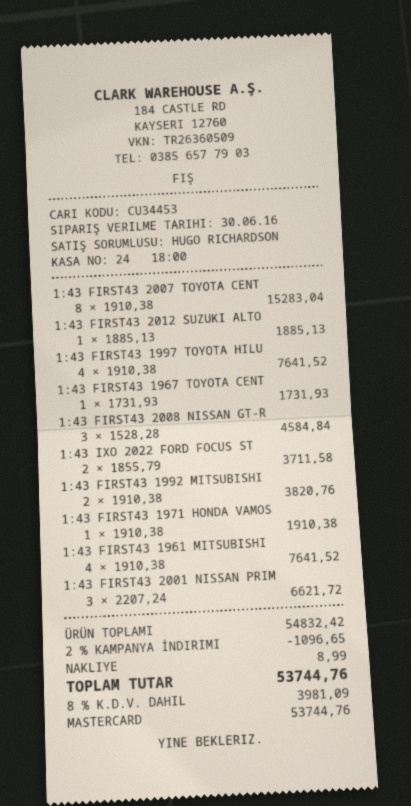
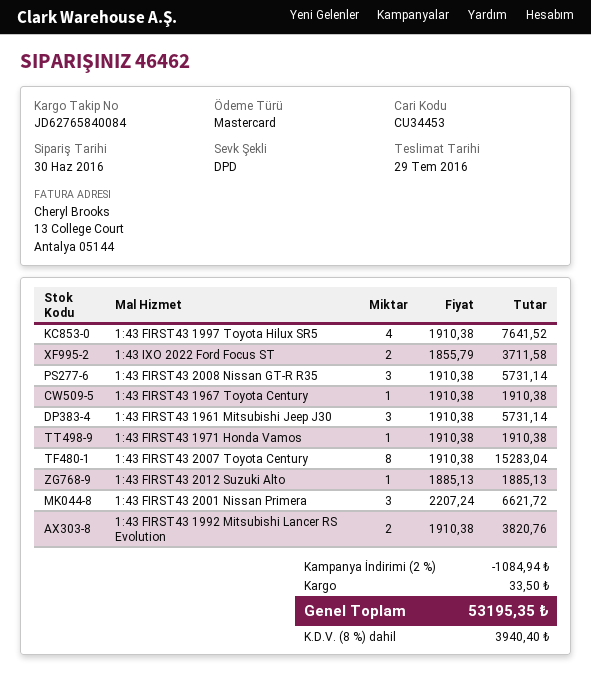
1:43 FIRST43 1967 TOYOTA CENT: 1 x 1731.93 = 1731.93 -> 1 x 1910.38 = 1910.38
1:43 FIRST43 2008 NISSAN GT-R: 3 x 1528.28 = 4584.84 -> 3 x 1910.38 = 5731.14
1:43 FIRST43 1961 MITSUBISHI: 4 x 1910.38 = 7641.52 -> 3 x 1910.38 = 5731.14
discount: 2% = 1096.65 -> 2% = 1084.94
shipping: 8.99 -> 33.50
tax: 8% = 3981.09 -> 8% = 3940.40
total: 53744.76 -> 53195.35

